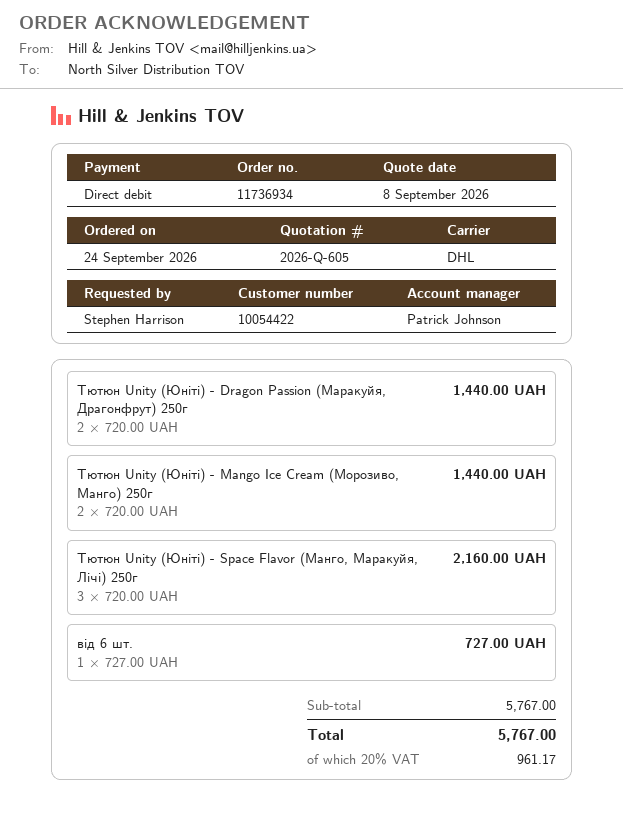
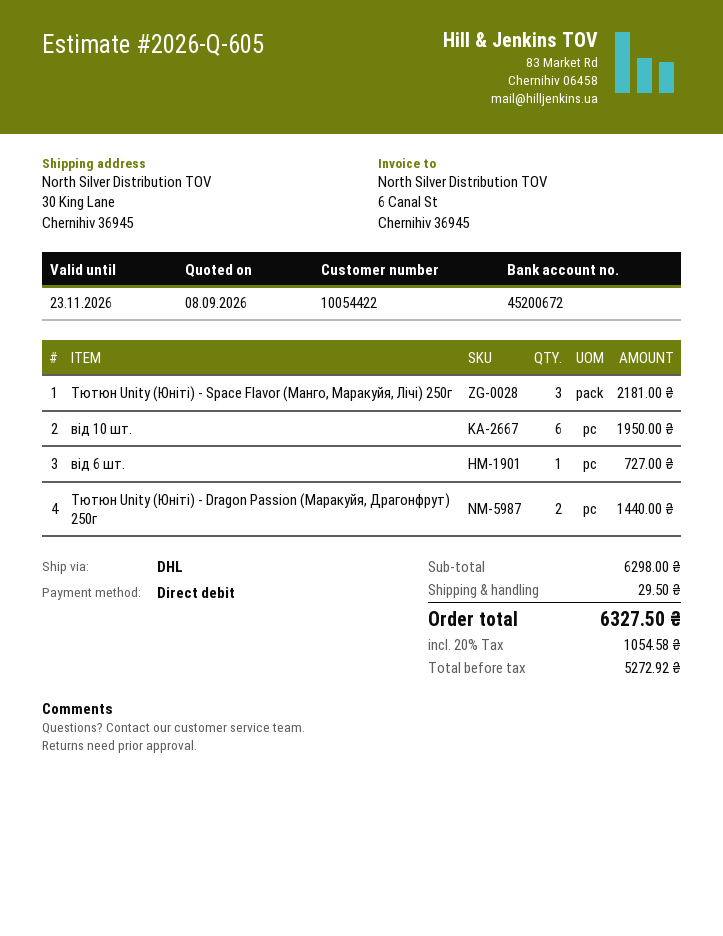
Тютюн Unity (Юніті) - Mango Ice Cream (Морозиво, Манго) 250г: 2 for 1440.00 -> none
Тютюн Unity (Юніті) - Space Flavor (Манго, Маракуйя, Лічі) 250г: 3 for 2160.00 -> 3 for 2181.00
від 10 шт.: none -> 6 for 1950.00
subtotal: 5767.00 -> 6298.00
shipping: none -> 29.50
tax: 20% = 961.17 -> 20% = 1054.58
total: 5767.00 -> 6327.50

